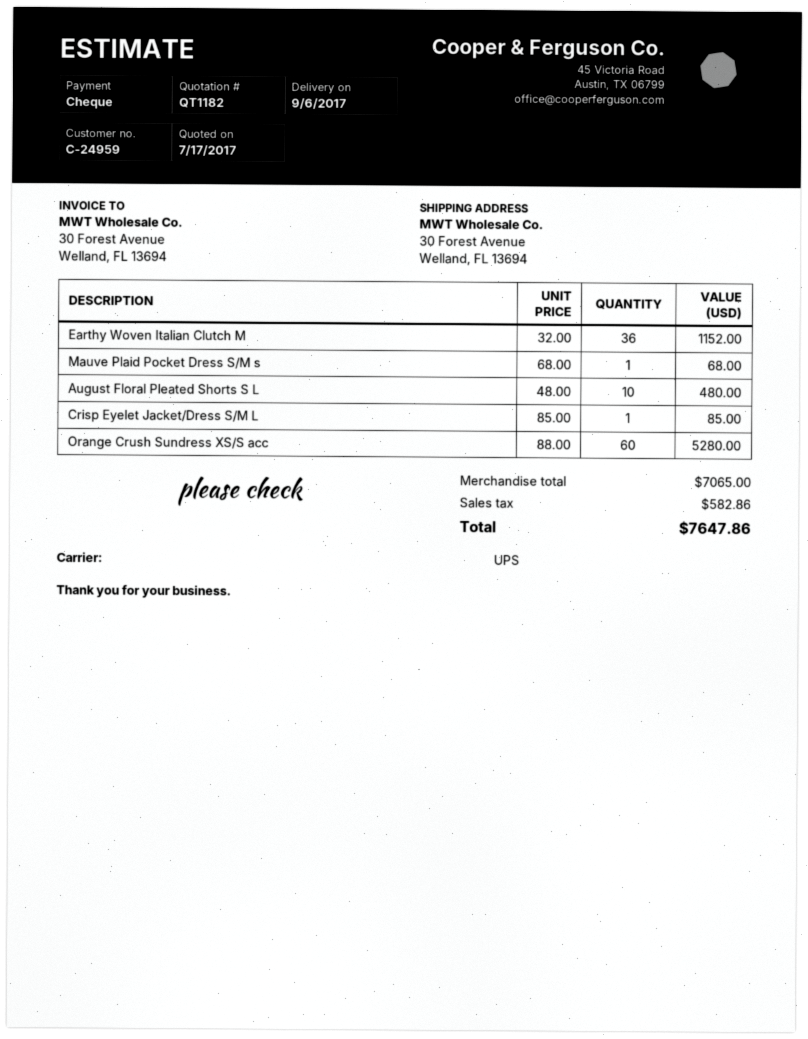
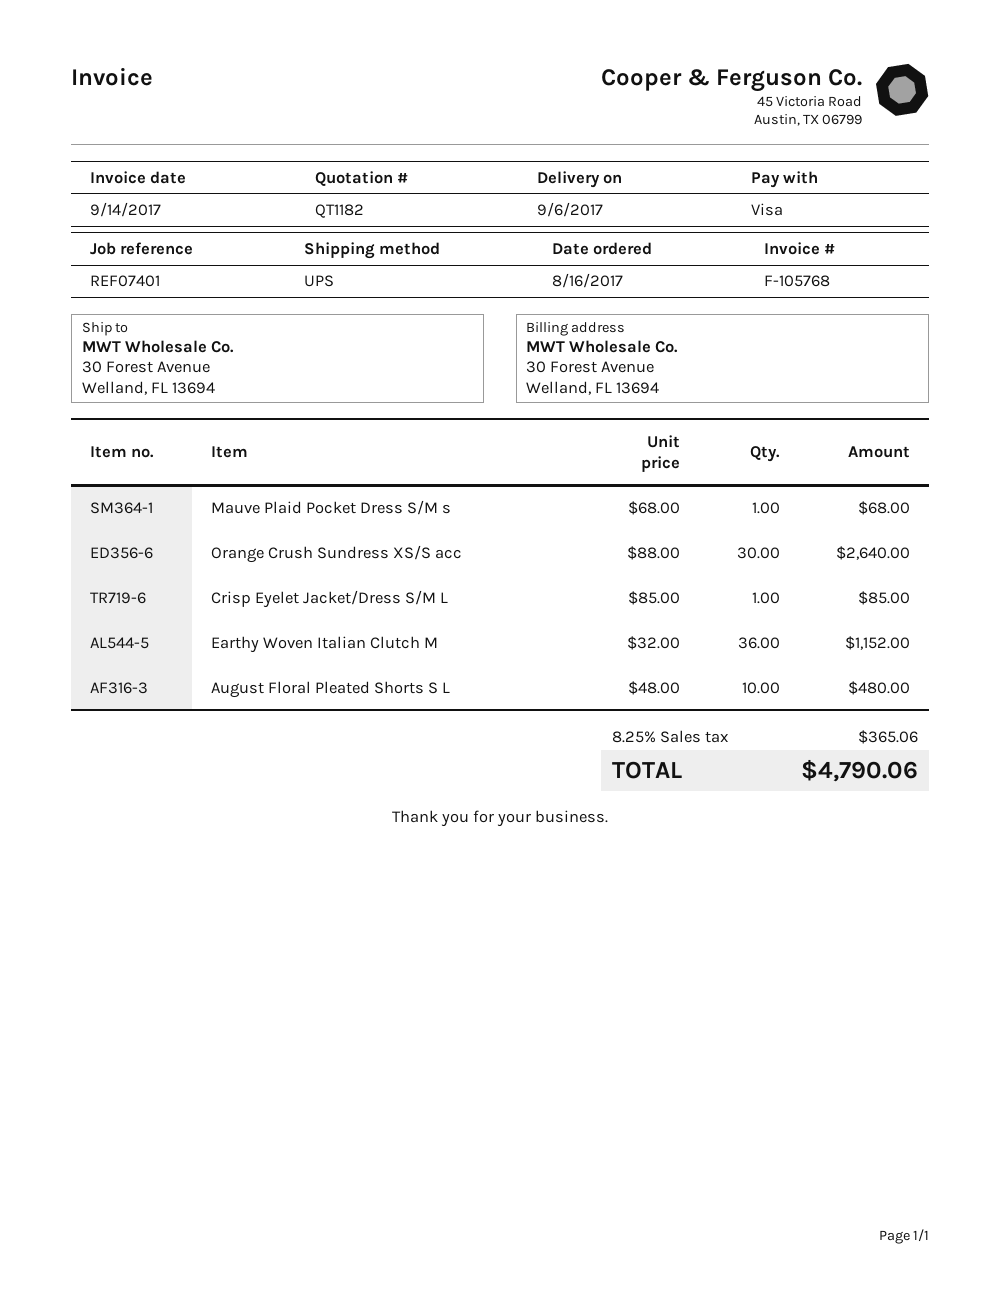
payment method: cheque -> Visa
Orange Crush Sundress XS/S acc: 60 x 88.00 = 5280.00 -> 30 x 88.00 = 2640.00
tax: 582.86 -> 365.06
total: 7647.86 -> 4790.06

